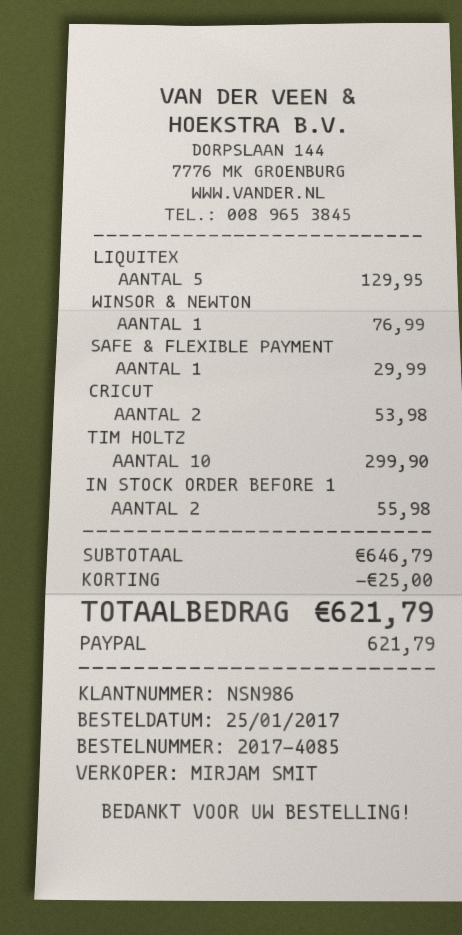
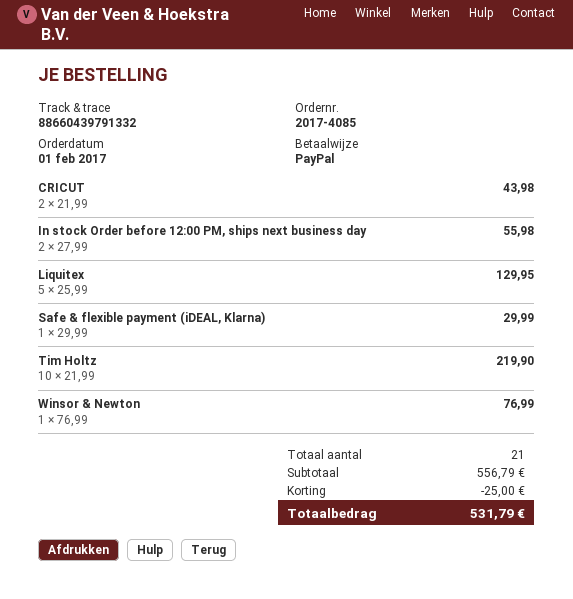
order date: 2017-01-25 -> 2017-02-01
CRICUT: 2 for 53.98 -> 2 for 43.98
TIM HOLTZ: 10 for 299.90 -> 10 for 219.90
subtotal: 646.79 -> 556.79
total: 621.79 -> 531.79

